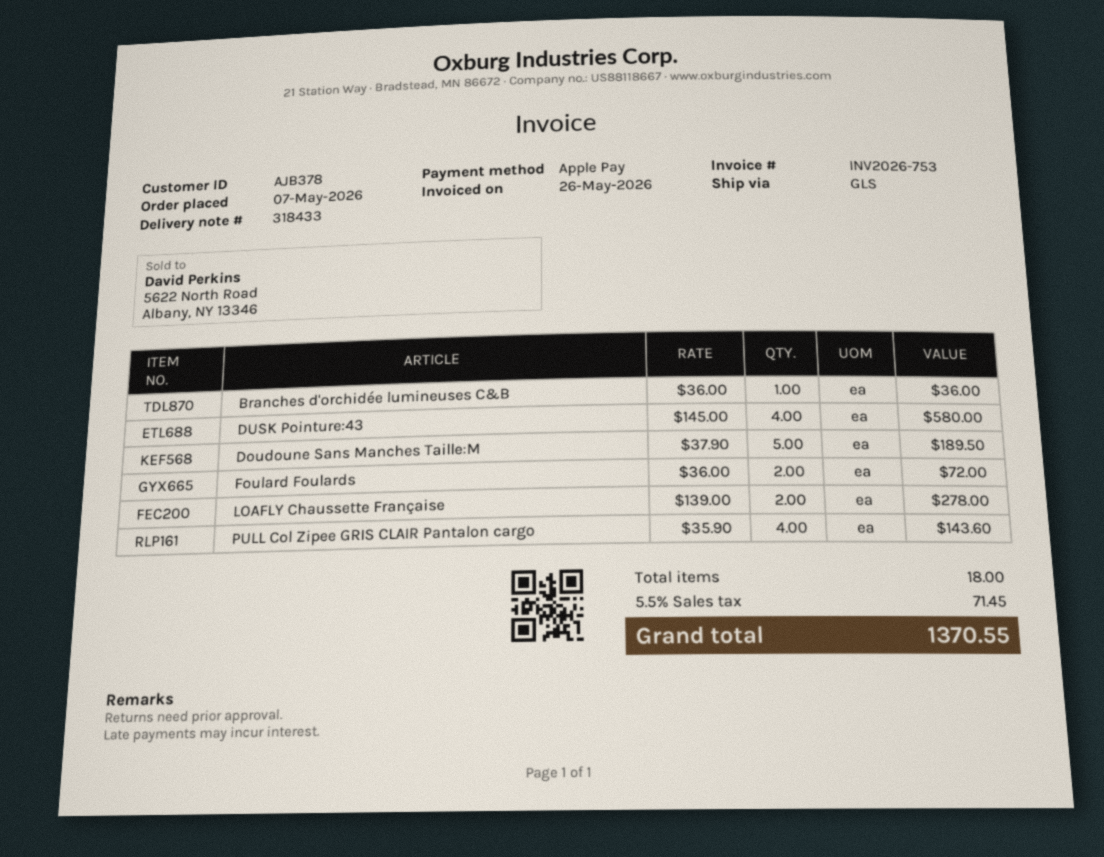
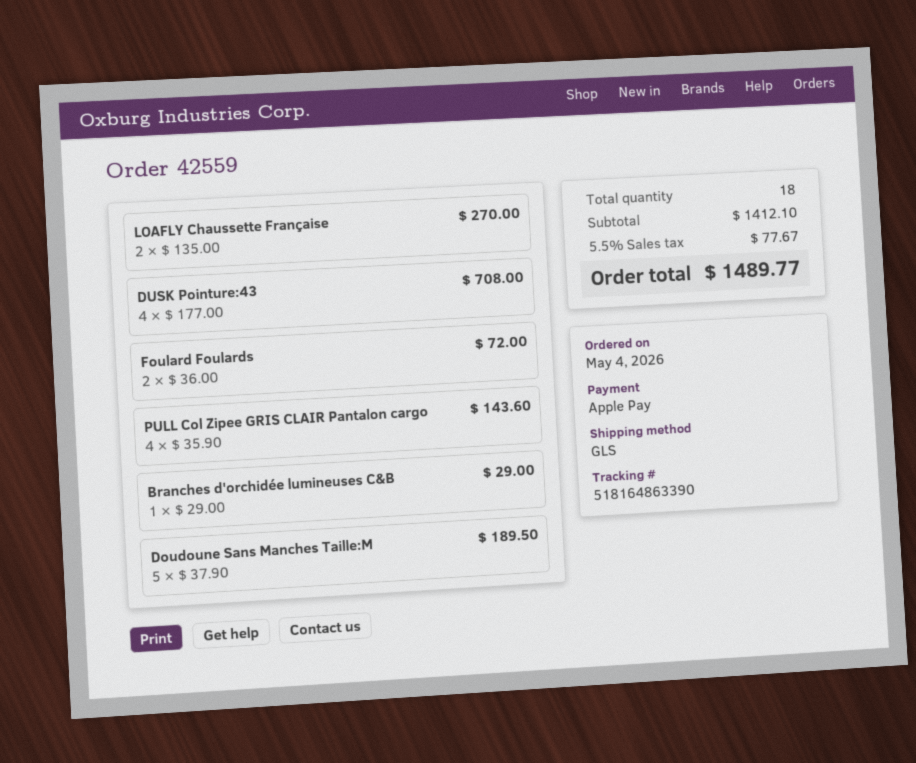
order date: 2026-05-07 -> 2026-05-04
Branches d'orchidée lumineuses C&B: 1 x 36.00 = 36.00 -> 1 x 29.00 = 29.00
DUSK Pointure:43: 4 x 145.00 = 580.00 -> 4 x 177.00 = 708.00
LOAFLY Chaussette Française: 2 x 139.00 = 278.00 -> 2 x 135.00 = 270.00
tax: 5.5% = 71.45 -> 5.5% = 77.67
total: 1370.55 -> 1489.77

